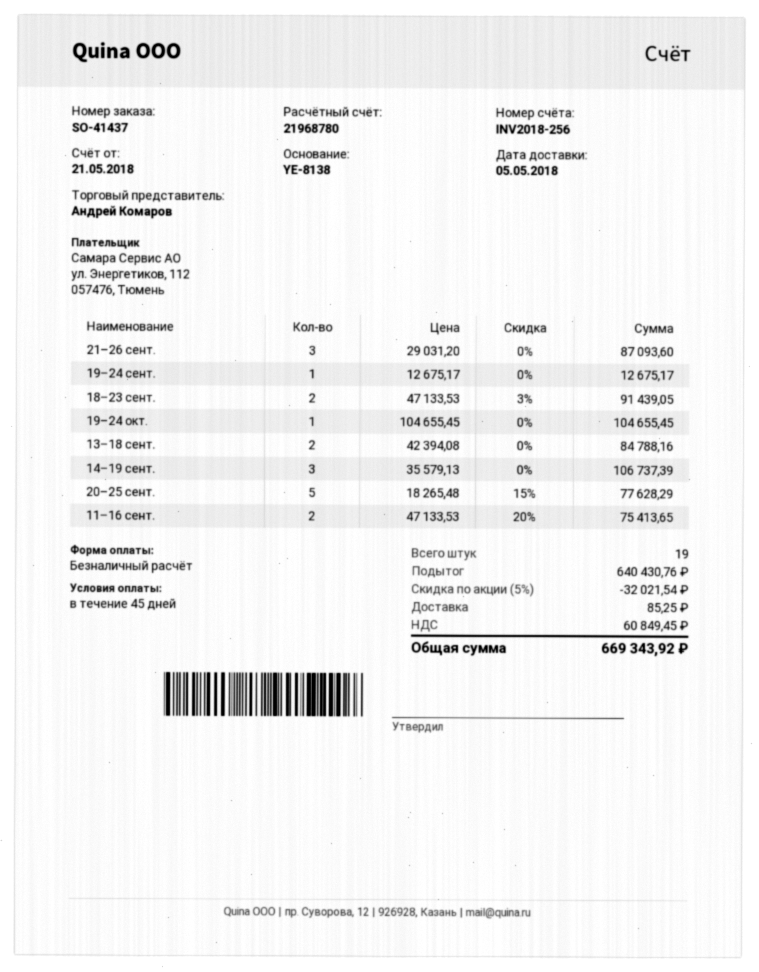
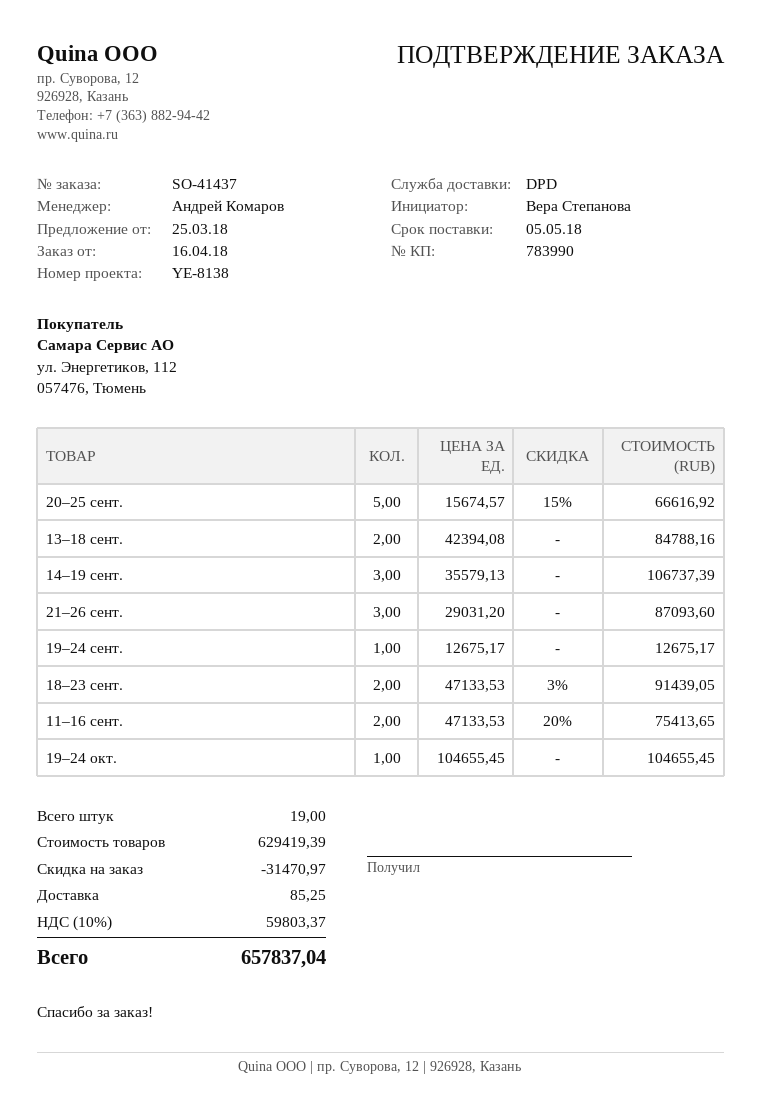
20–25 сент.: 5 x 18265.48 - 15% = 77628.29 -> 5 x 15674.57 - 15% = 66616.92
subtotal: 640430.76 -> 629419.39
discount: 32021.54 -> 31470.97
tax: 60849.45 -> 59803.37
total: 669343.92 -> 657837.04

